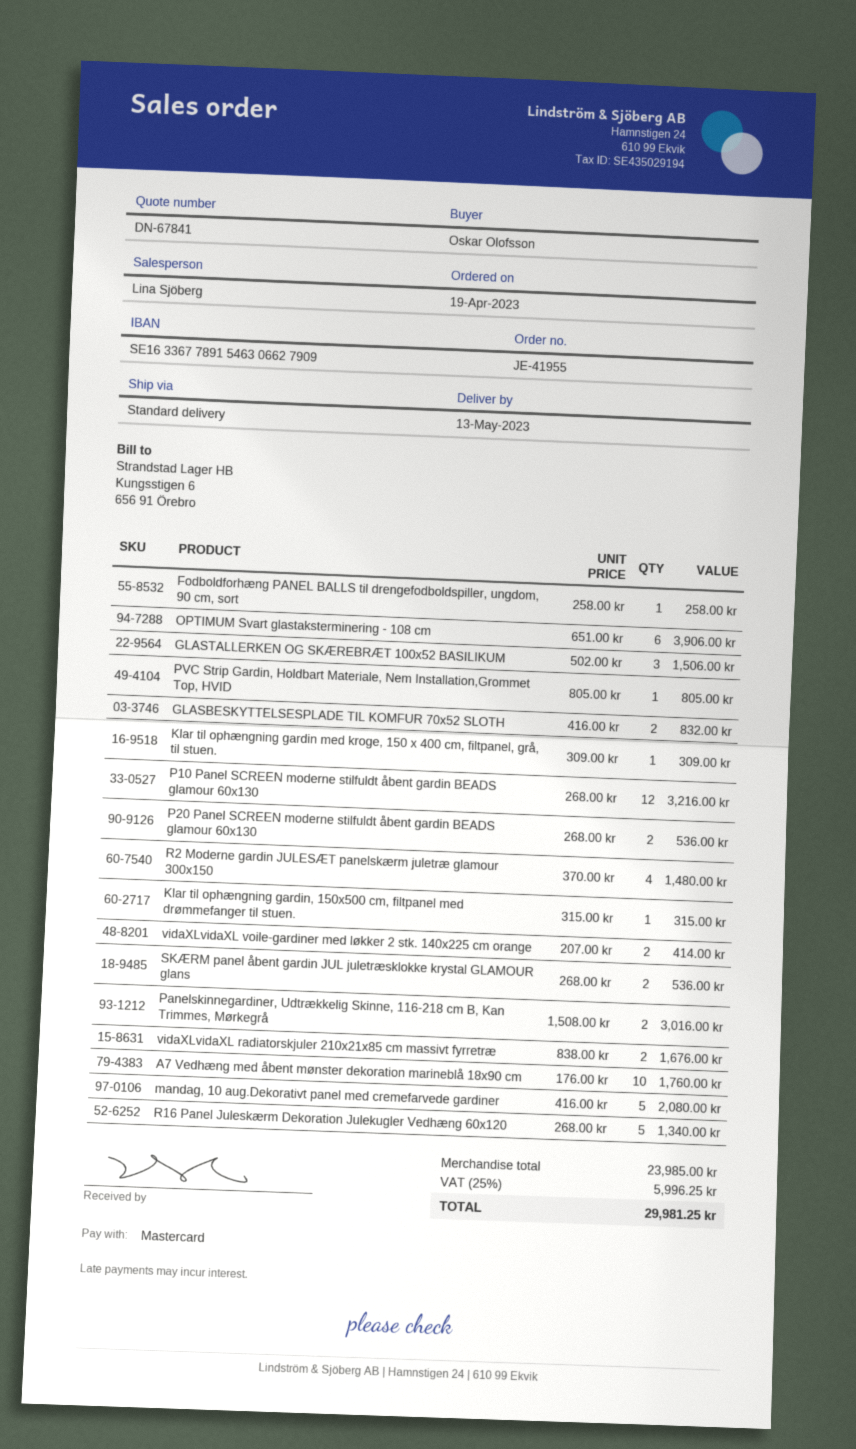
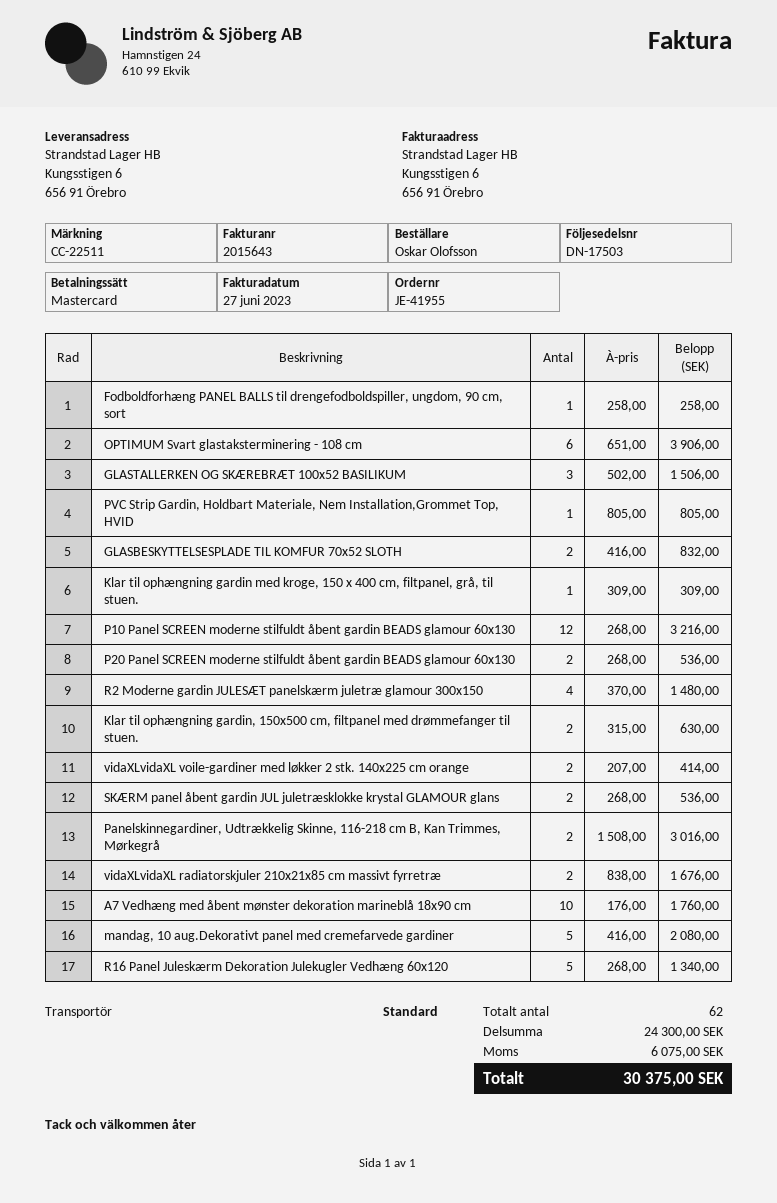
Klar til ophængning gardin, 150x500 cm, filtpanel med drømmefanger til stuen.: 1 x 315.00 = 315.00 -> 2 x 315.00 = 630.00
subtotal: 23985.00 -> 24300.00
tax: 5996.25 -> 6075.00
total: 29981.25 -> 30375.00

